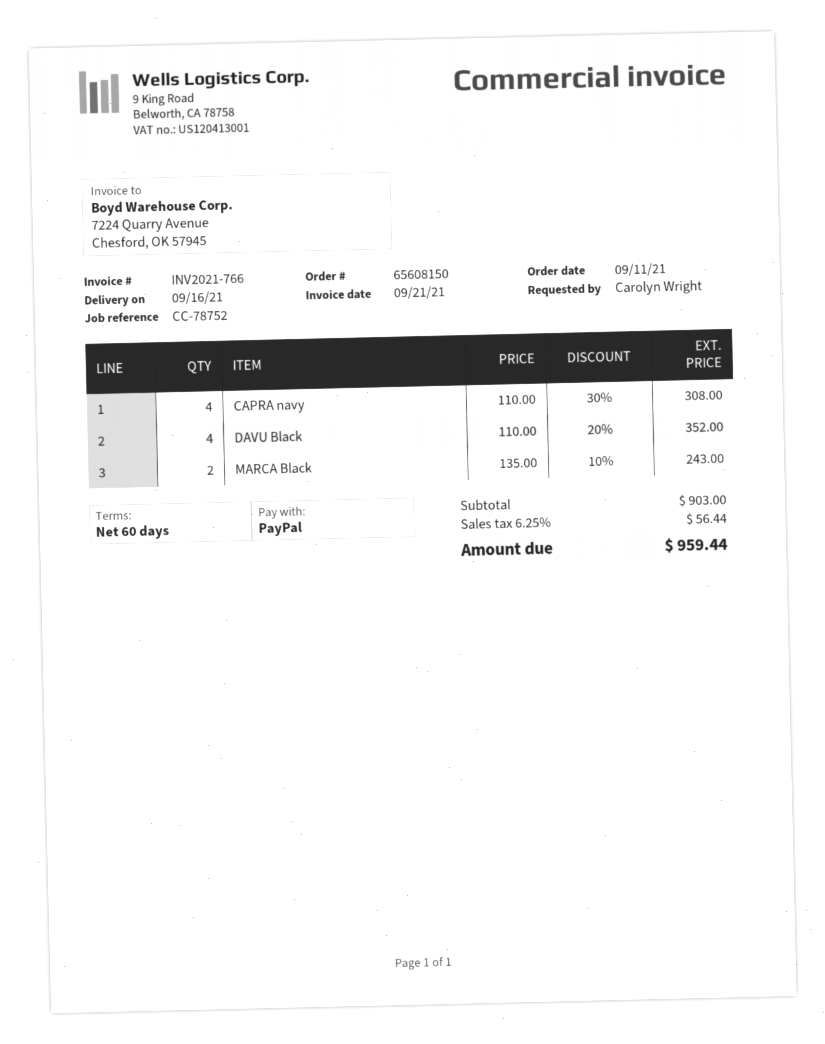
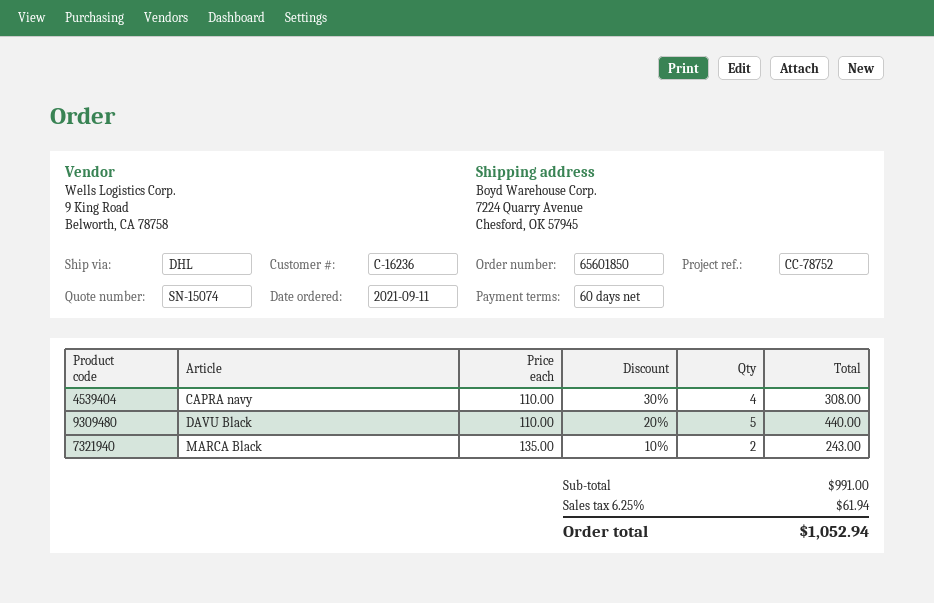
order number: 65608150 -> 65601850
DAVU Black: 4 x 110.00 - 20% = 352.00 -> 5 x 110.00 - 20% = 440.00
subtotal: 903.00 -> 991.00
tax: 6.25% = 56.44 -> 6.25% = 61.94
total: 959.44 -> 1052.94

